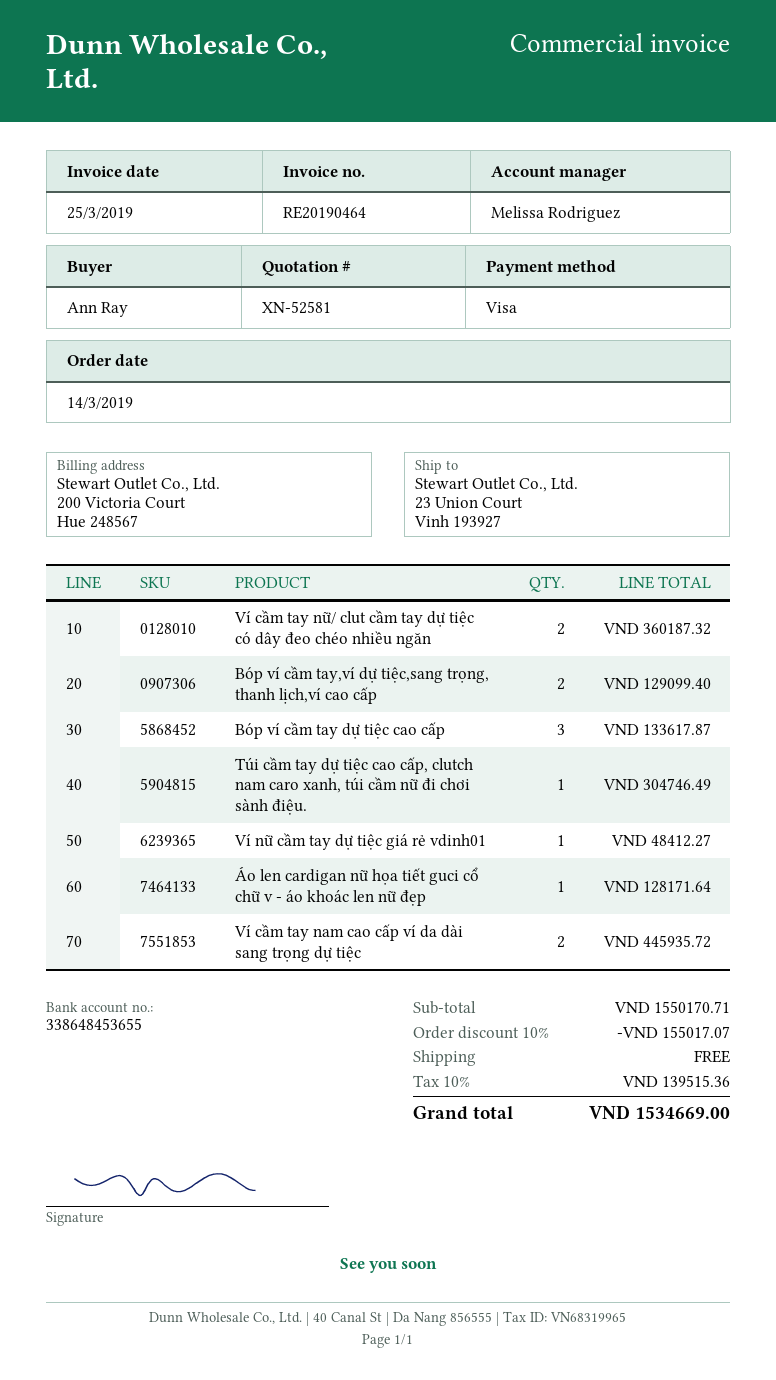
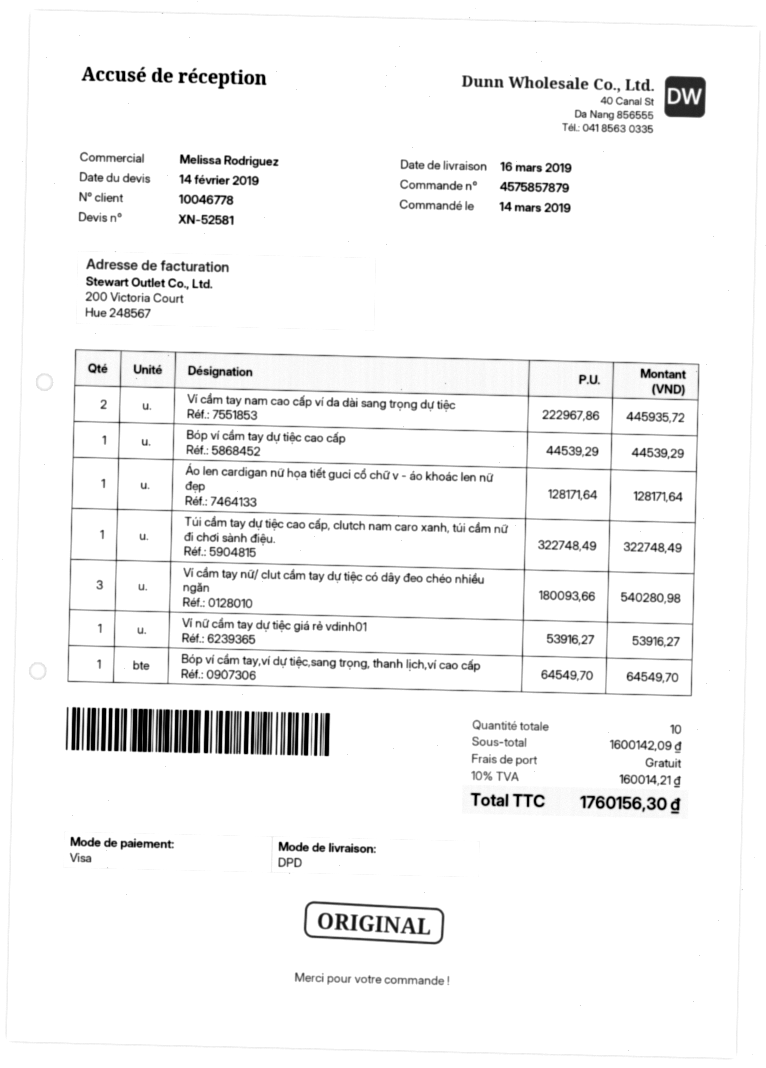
Ví cầm tay nữ/ clut cầm tay dự tiệc có dây đeo chéo nhiều ngăn: 2 for 360187.32 -> 3 for 540280.98
Bóp ví cầm tay,ví dự tiệc,sang trọng, thanh lịch,ví cao cấp: 2 for 129099.40 -> 1 for 64549.70
Bóp ví cầm tay dự tiệc cao cấp: 3 for 133617.87 -> 1 for 44539.29
Túi cầm tay dự tiệc cao cấp, clutch nam caro xanh, túi cầm nữ đi chơi sành điệu.: 1 for 304746.49 -> 1 for 322748.49
Ví nữ cầm tay dự tiệc giá rẻ vdinh01: 1 for 48412.27 -> 1 for 53916.27
subtotal: 1550170.71 -> 1600142.09
discount: 10% = 155017.07 -> none
tax: 10% = 139515.36 -> 10% = 160014.21
total: 1534669.00 -> 1760156.30

